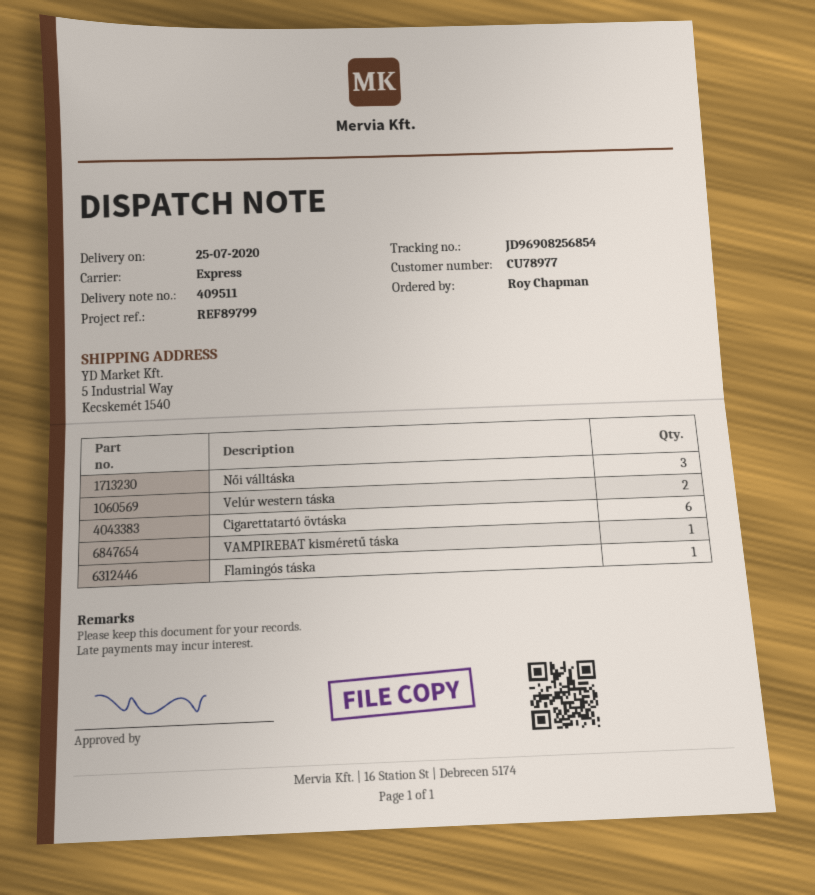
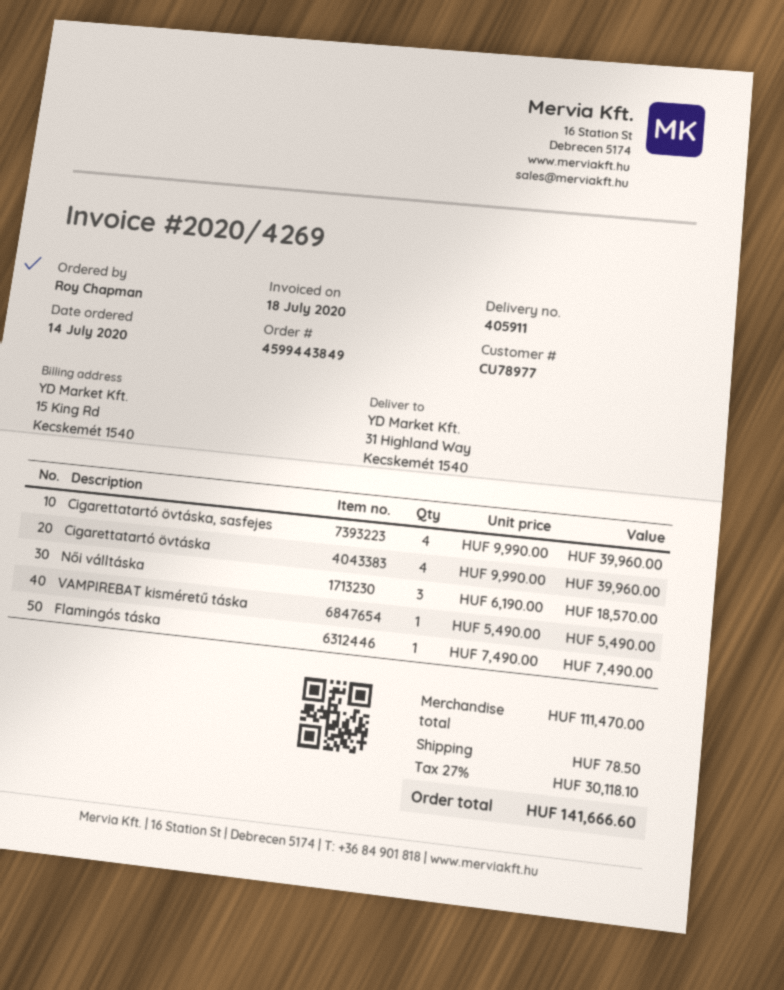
delivery note number: 409511 -> 405911
ship to: 5 Industrial Way, Kecskemét 1540 -> 31 Highland Way, Kecskemét 1540
Velúr western táska: 2 -> none
Cigarettatartó övtáska: 6 -> 4
Cigarettatartó övtáska, sasfejes: none -> 4

